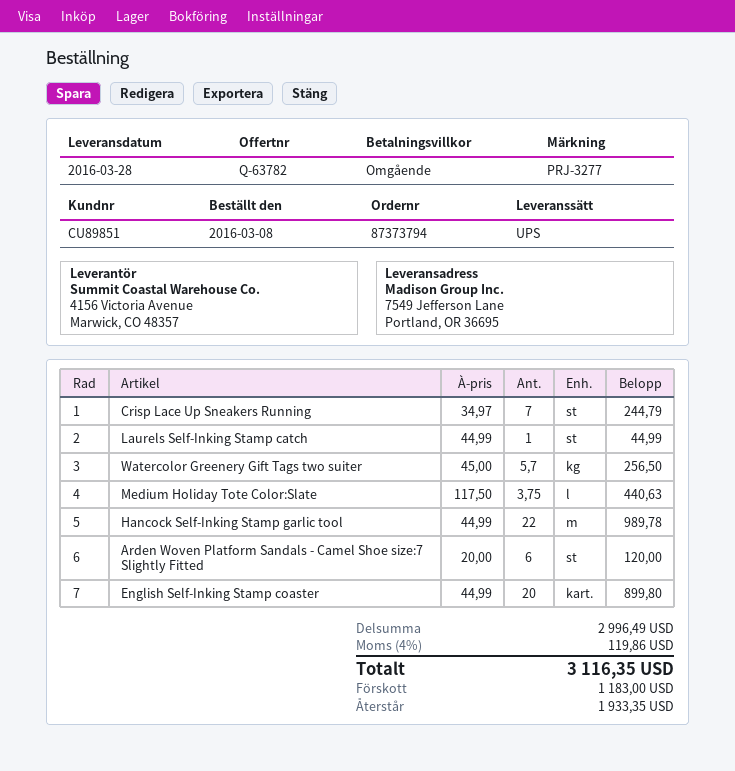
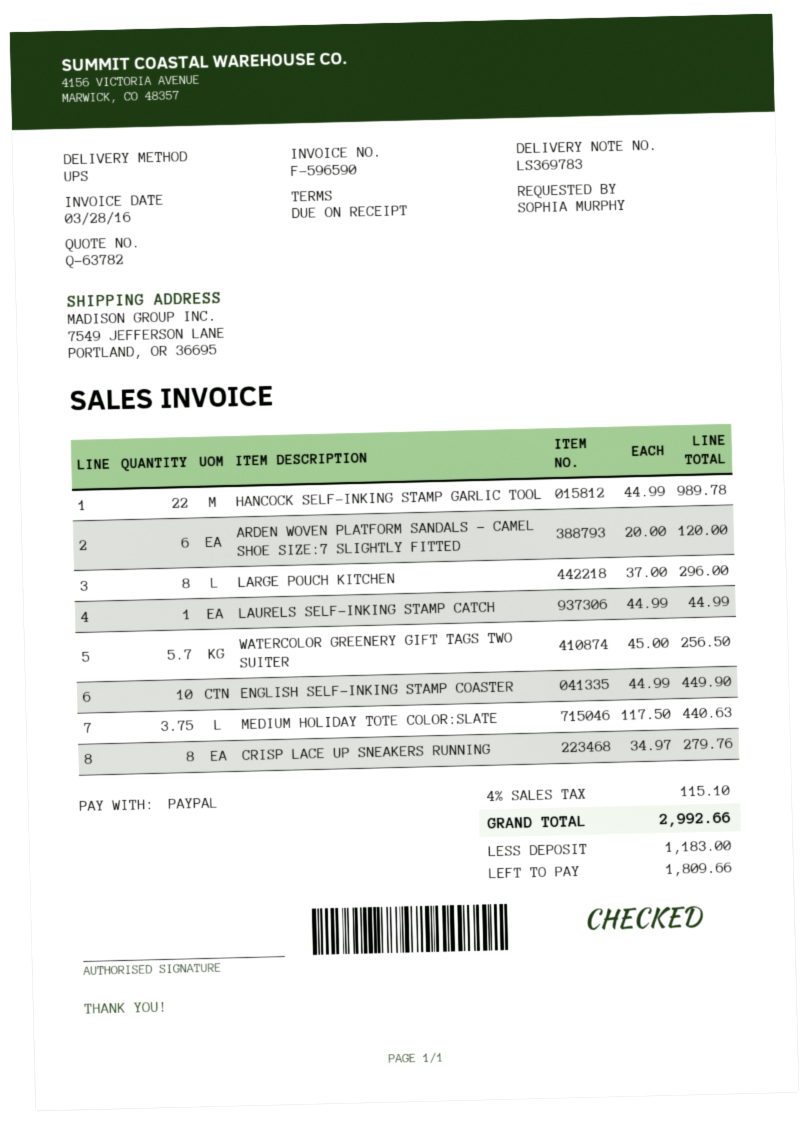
Crisp Lace Up Sneakers Running: 7 x 34.97 = 244.79 -> 8 x 34.97 = 279.76
English Self-Inking Stamp coaster: 20 x 44.99 = 899.80 -> 10 x 44.99 = 449.90
LARGE POUCH KITCHEN: none -> 8 x 37.00 = 296.00
tax: 4% = 119.86 -> 4% = 115.10
total: 3116.35 -> 2992.66
balance: 1933.35 -> 1809.66

